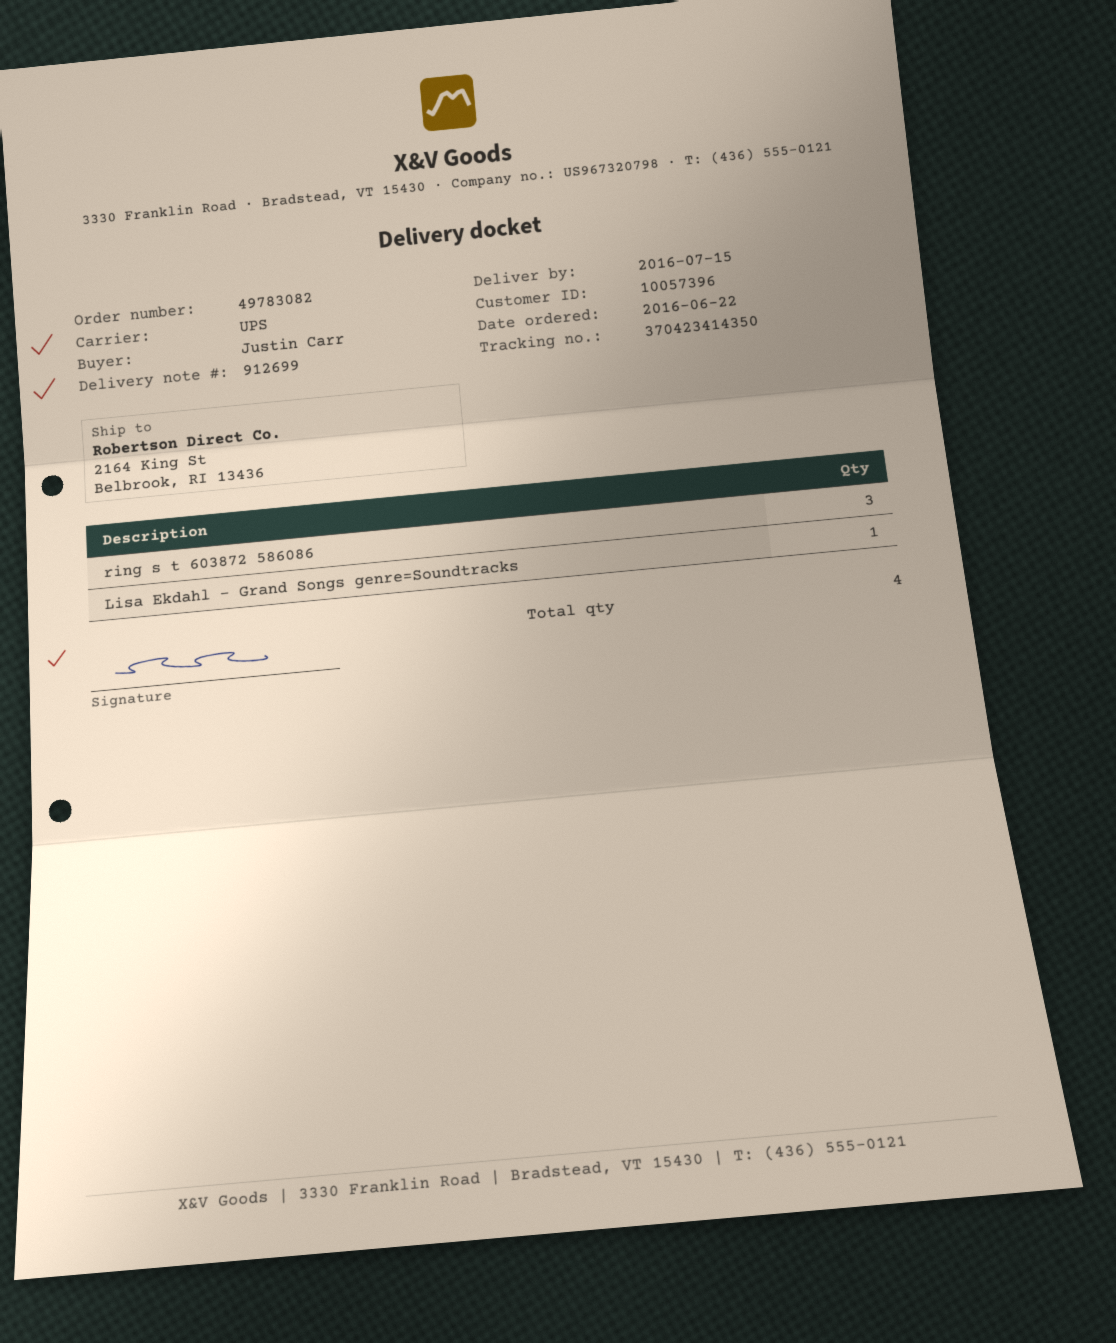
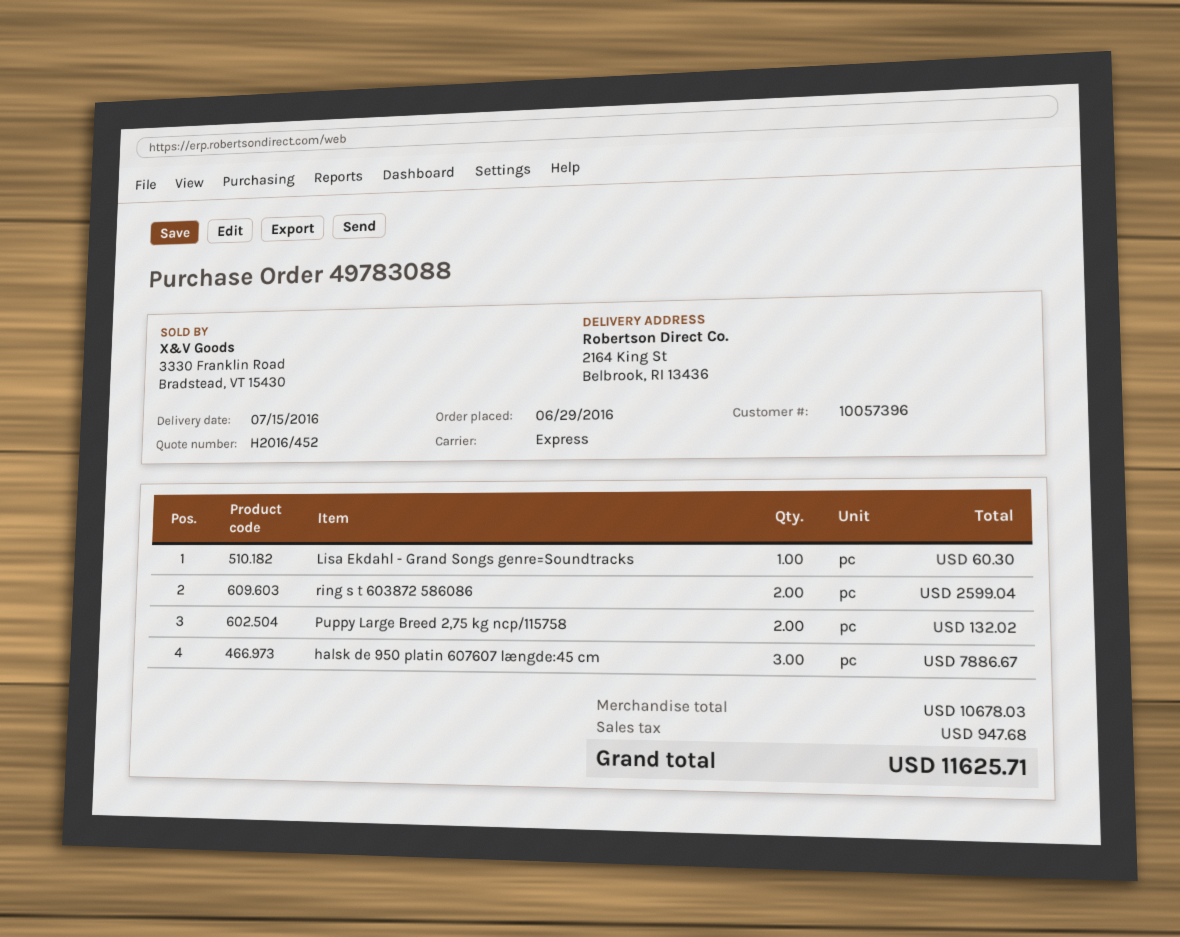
order number: 49783082 -> 49783088
order date: 2016-06-22 -> 2016-06-29
shipping method: UPS -> express
ring s t 603872 586086: 3 -> 2
Puppy Large Breed 2,75 kg ncp/115758: none -> 2
halsk de 950 platin 607607 længde:45 cm: none -> 3

